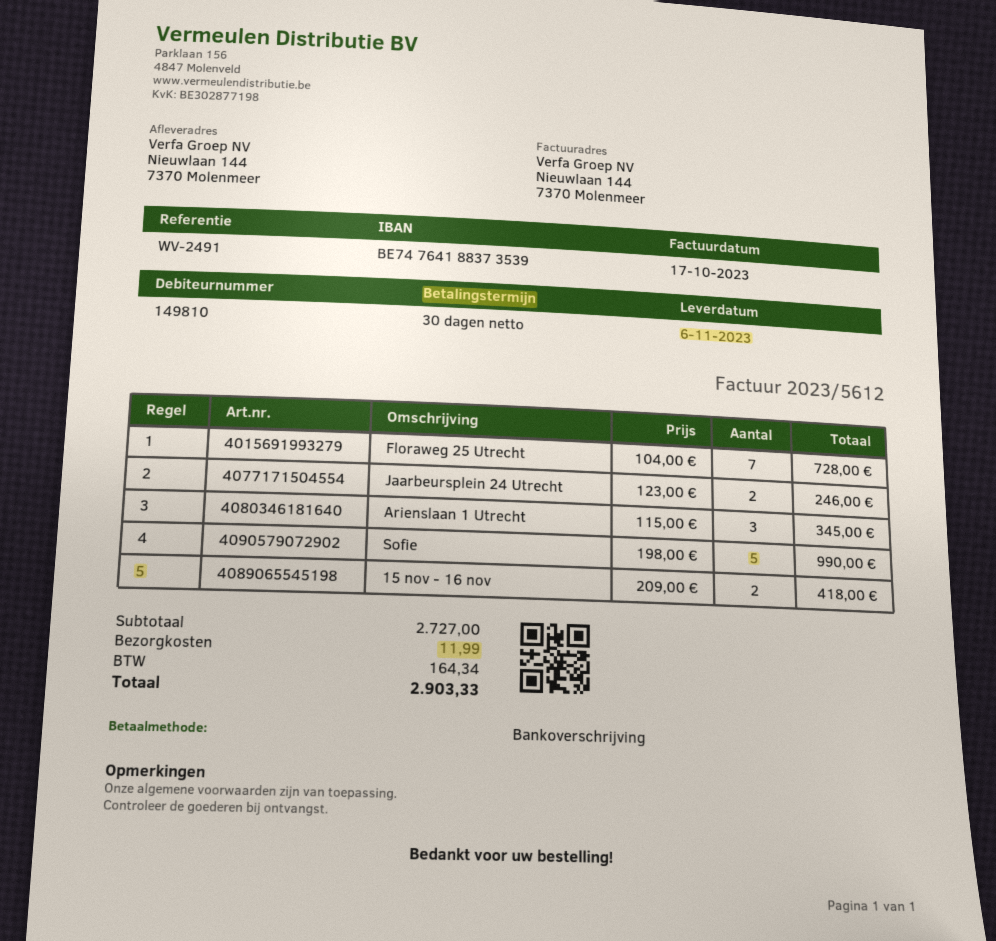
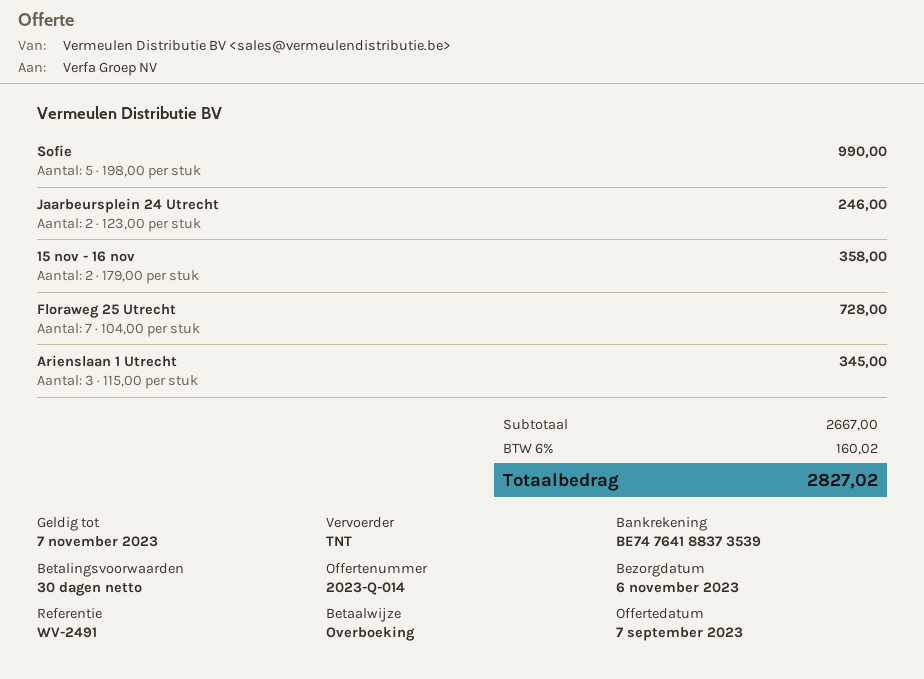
15 nov - 16 nov: 2 x 209.00 = 418.00 -> 2 x 179.00 = 358.00
subtotal: 2727.00 -> 2667.00
shipping: 11.99 -> none
tax: 164.34 -> 160.02
total: 2903.33 -> 2827.02

